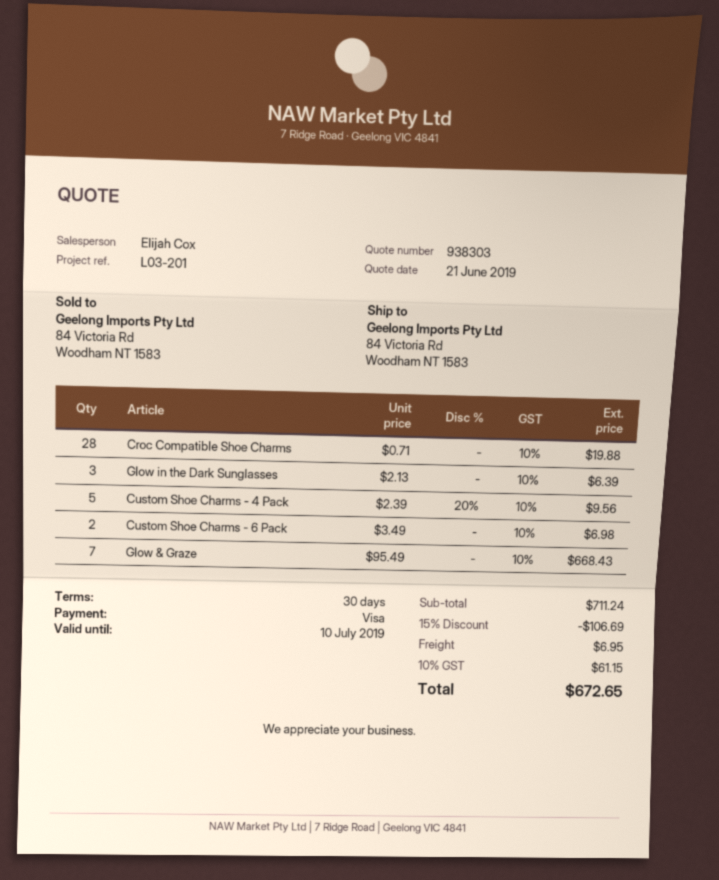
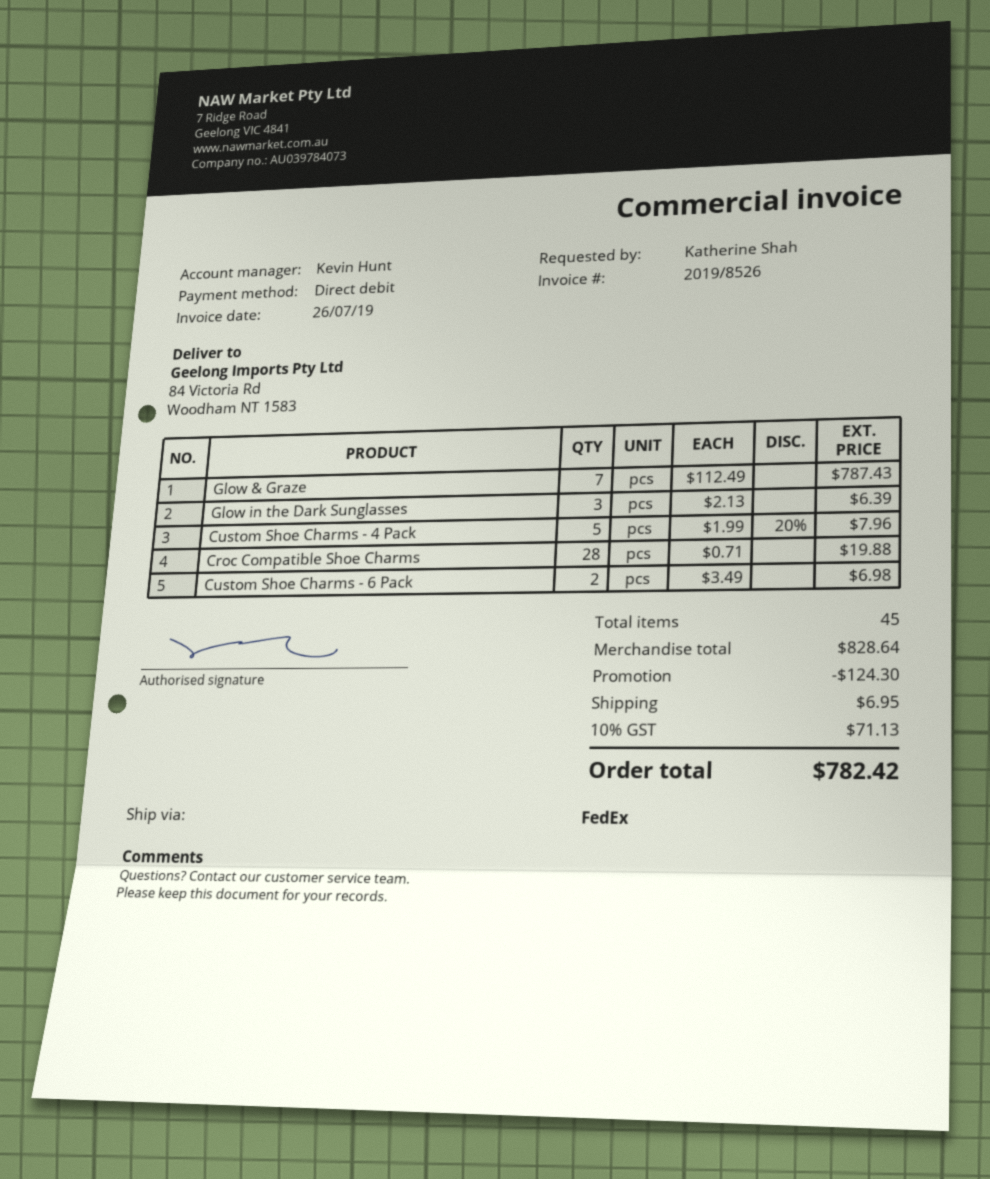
sales rep: Elijah Cox -> Kevin Hunt
payment method: Visa -> direct debit
Custom Shoe Charms - 4 Pack: 5 x 2.39 - 20% = 9.56 -> 5 x 1.99 - 20% = 7.96
Glow & Graze: 7 x 95.49 = 668.43 -> 7 x 112.49 = 787.43
subtotal: 711.24 -> 828.64
discount: 106.69 -> 124.30
tax: 10% = 61.15 -> 10% = 71.13
total: 672.65 -> 782.42

